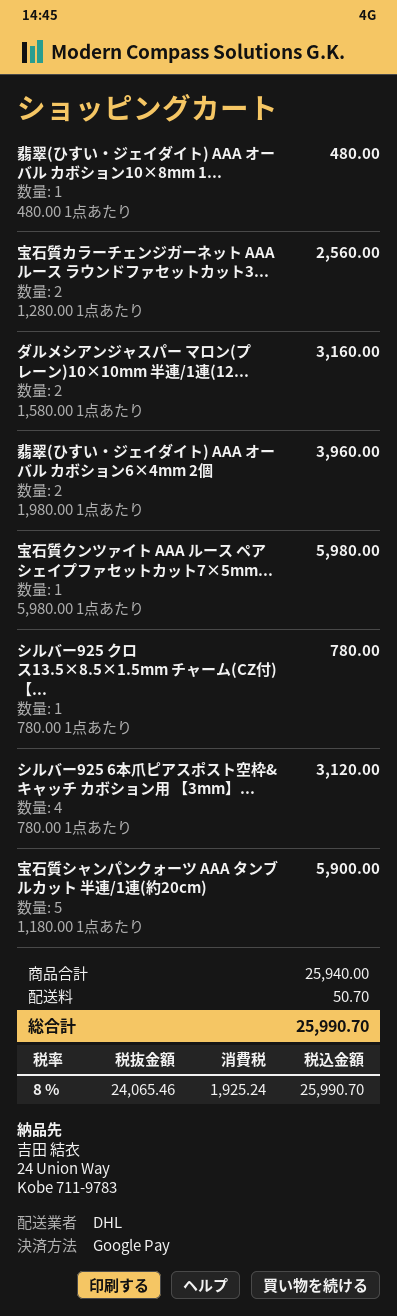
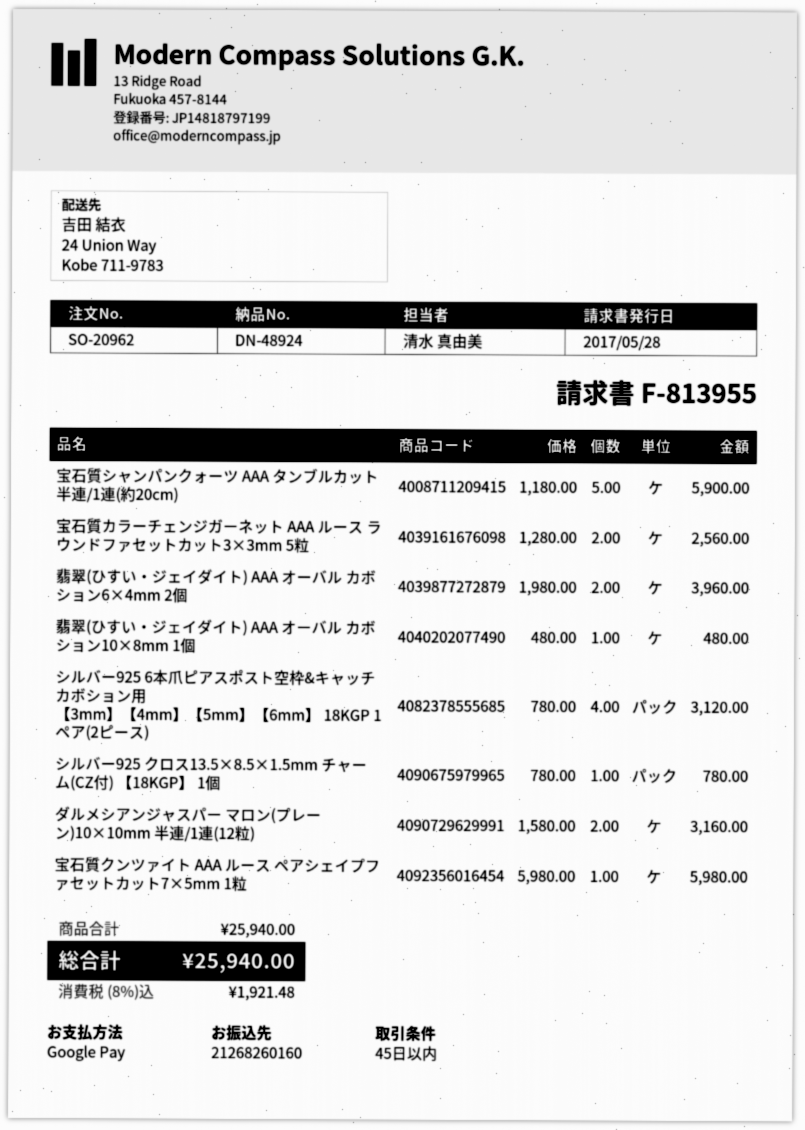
shipping: 50.70 -> none
tax: 8% = 1925.24 -> 8% = 1921.48
total: 25990.70 -> 25940.00

